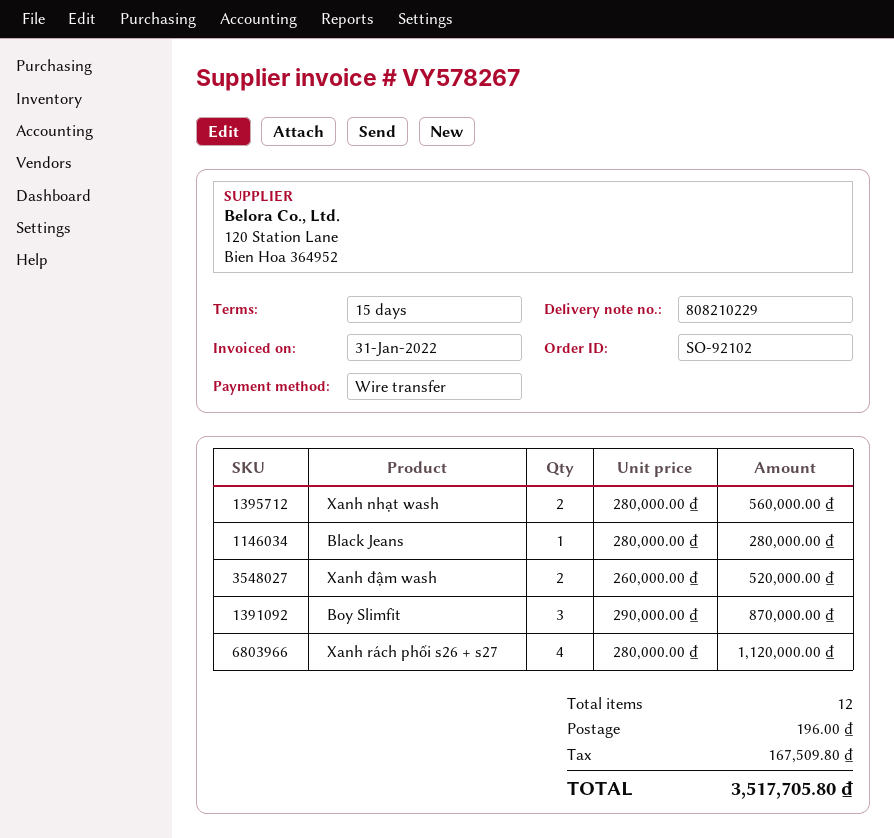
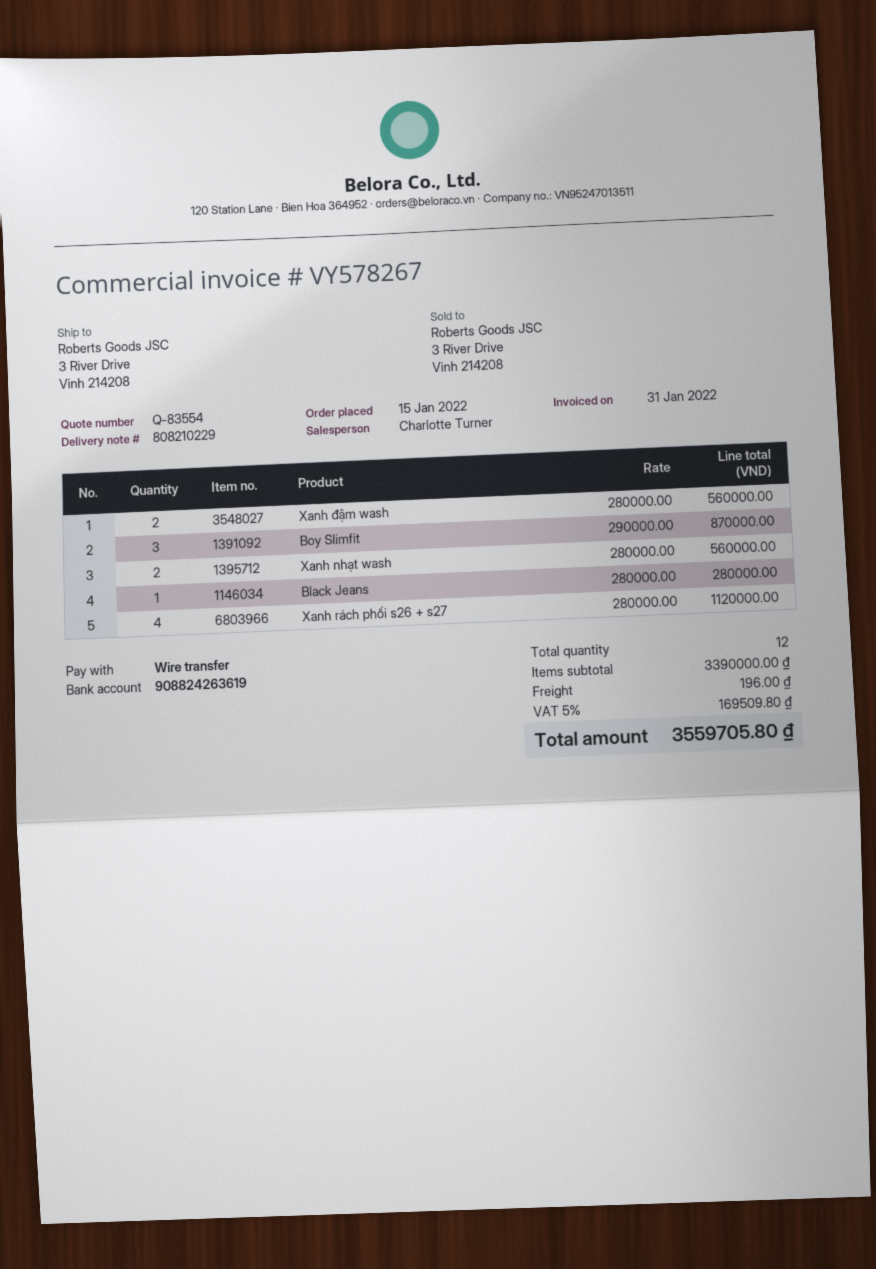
Xanh đậm wash: 2 x 260000.00 = 520000.00 -> 2 x 280000.00 = 560000.00
tax: 167509.80 -> 169509.80
total: 3517705.80 -> 3559705.80

